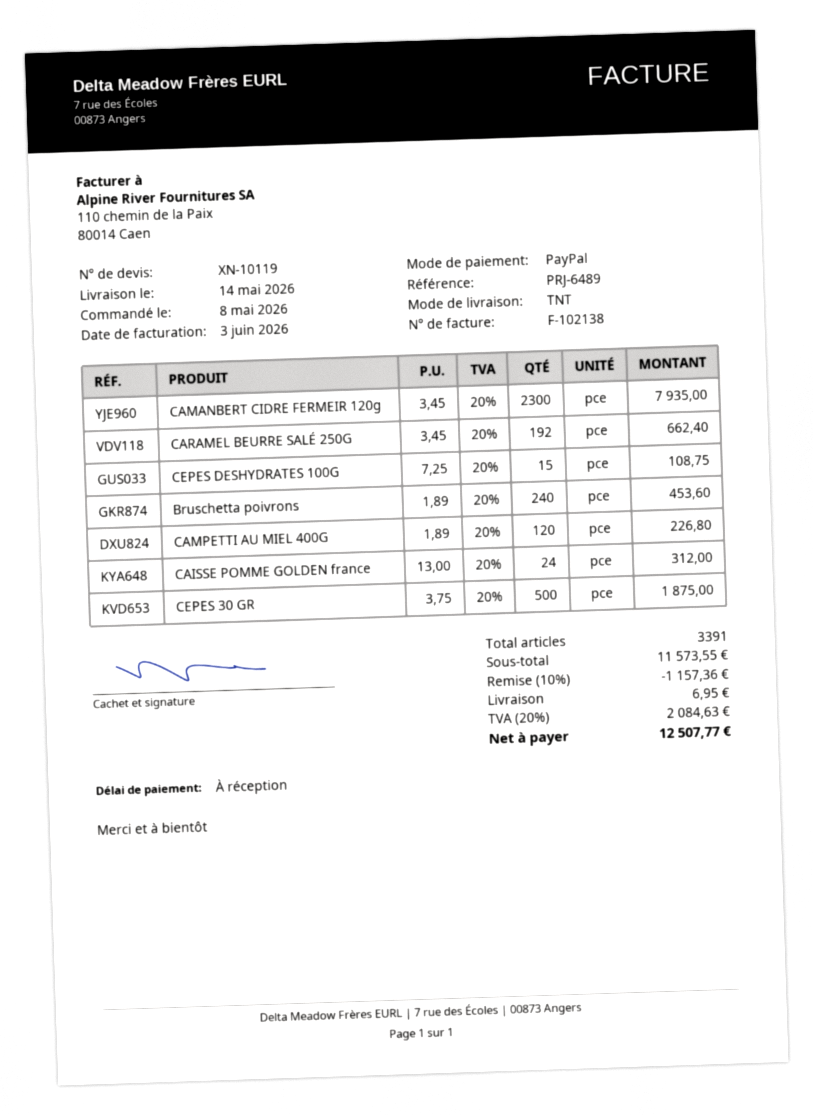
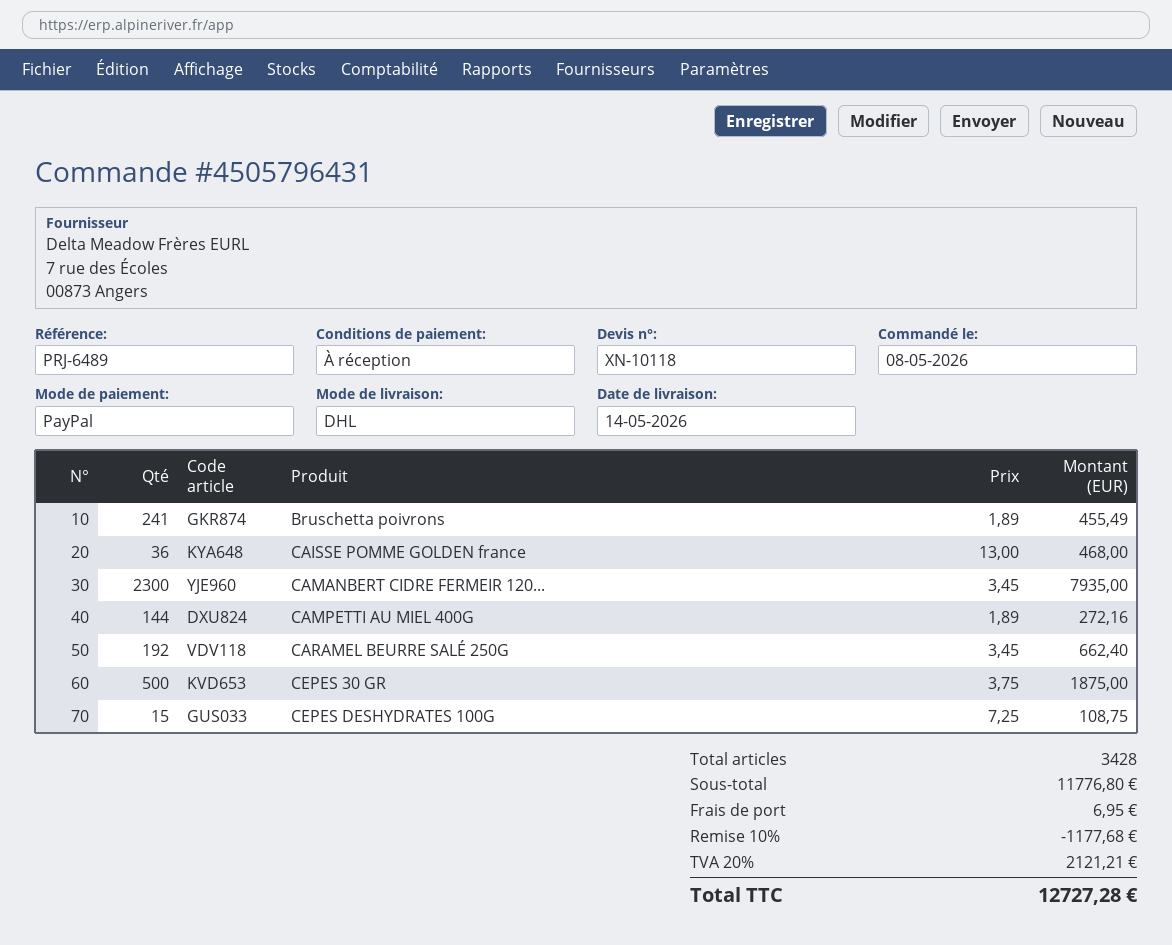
quote number: XN-10119 -> XN-10118
shipping method: TNT -> DHL
Bruschetta poivrons: 240 x 1.89 = 453.60 -> 241 x 1.89 = 455.49
CAMPETTI AU MIEL 400G: 120 x 1.89 = 226.80 -> 144 x 1.89 = 272.16
CAISSE POMME GOLDEN france: 24 x 13.00 = 312.00 -> 36 x 13.00 = 468.00
total quantity: 3391 -> 3428
subtotal: 11573.55 -> 11776.80
discount: 10% = 1157.36 -> 10% = 1177.68
tax: 20% = 2084.63 -> 20% = 2121.21
total: 12507.77 -> 12727.28

